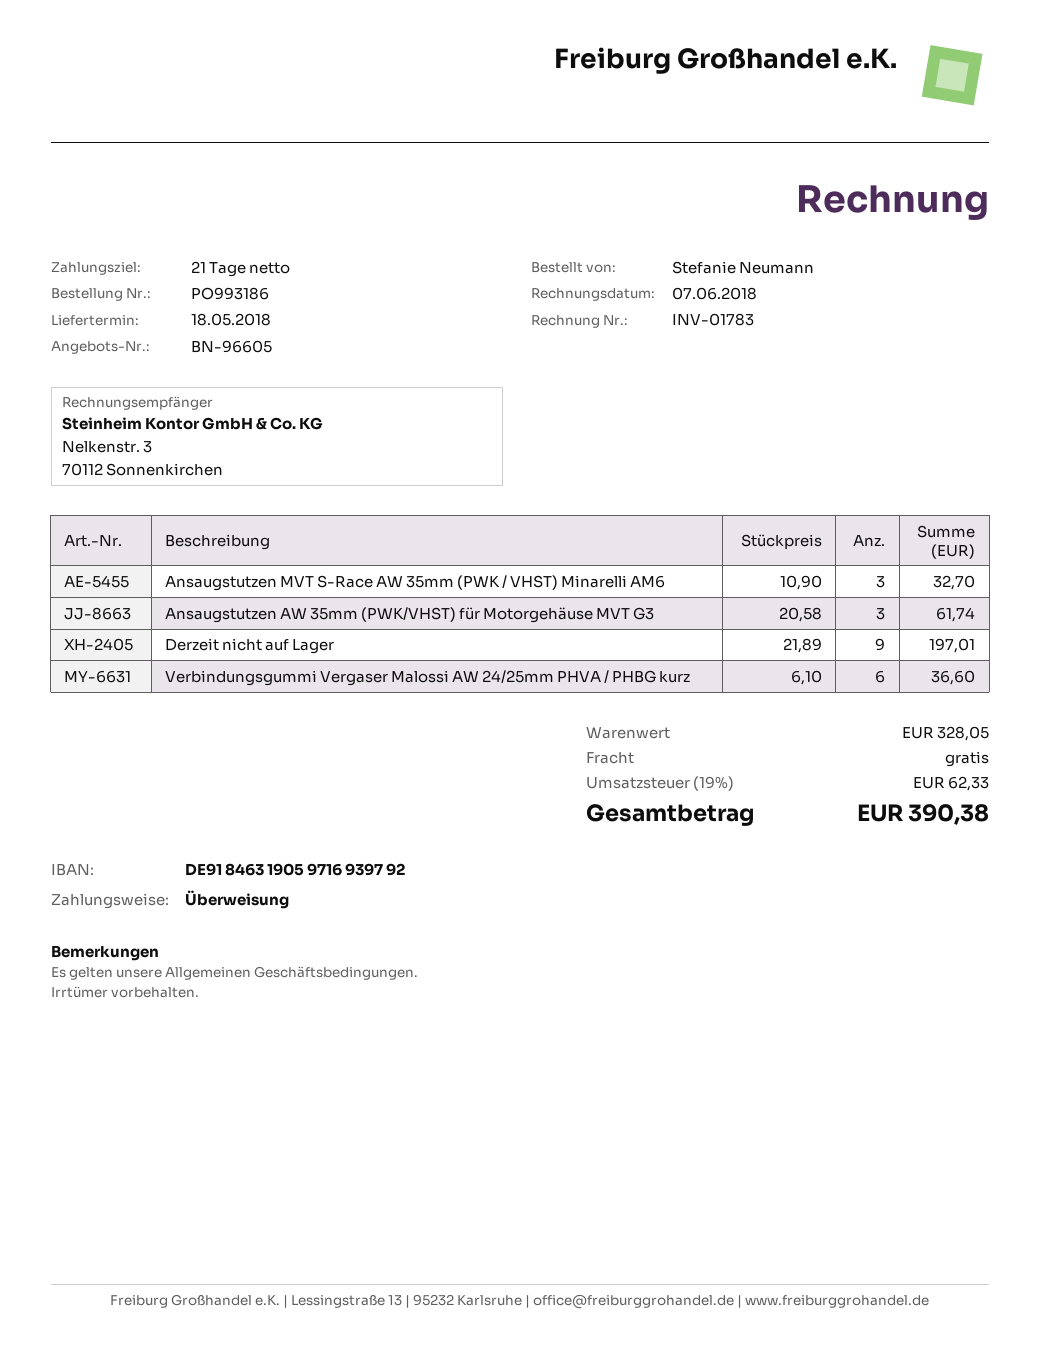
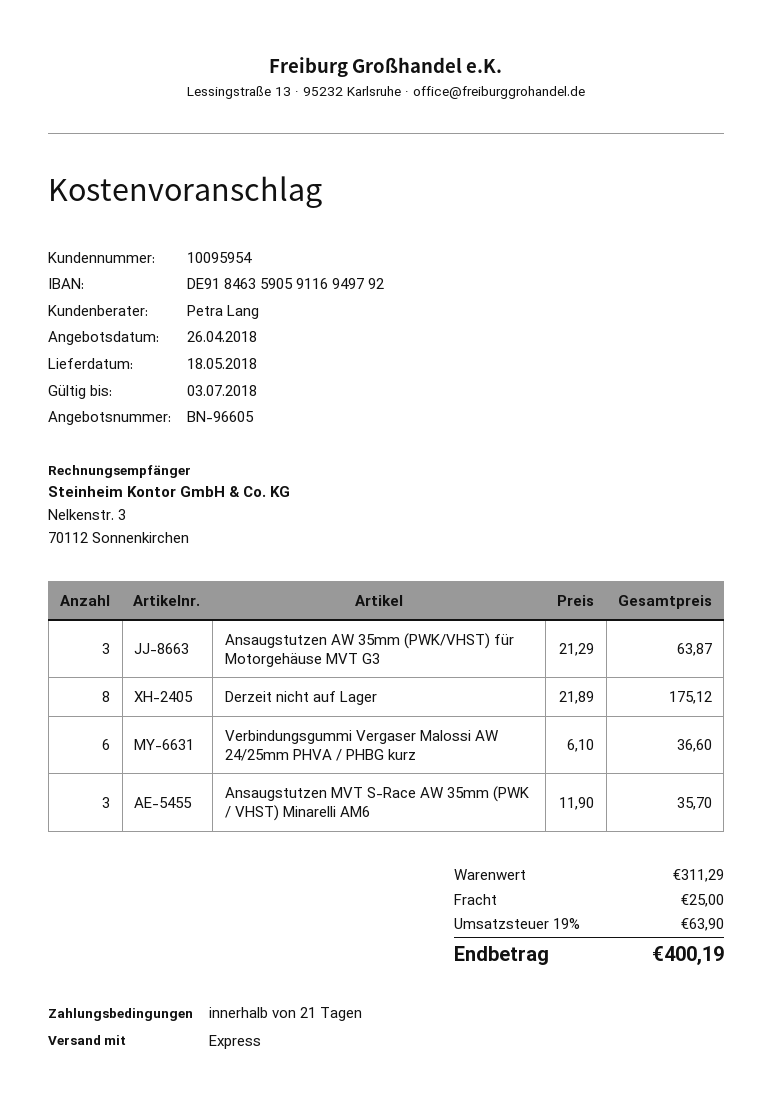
bank account: DE91846319059716939792 -> DE91846359059116949792
Ansaugstutzen MVT S-Race AW 35mm (PWK / VHST) Minarelli AM6: 3 x 10.90 = 32.70 -> 3 x 11.90 = 35.70
Ansaugstutzen AW 35mm (PWK/VHST) für Motorgehäuse MVT G3: 3 x 20.58 = 61.74 -> 3 x 21.29 = 63.87
Derzeit nicht auf Lager: 9 x 21.89 = 197.01 -> 8 x 21.89 = 175.12
subtotal: 328.05 -> 311.29
shipping: 0.00 -> 25.00
tax: 19% = 62.33 -> 19% = 63.90
total: 390.38 -> 400.19

